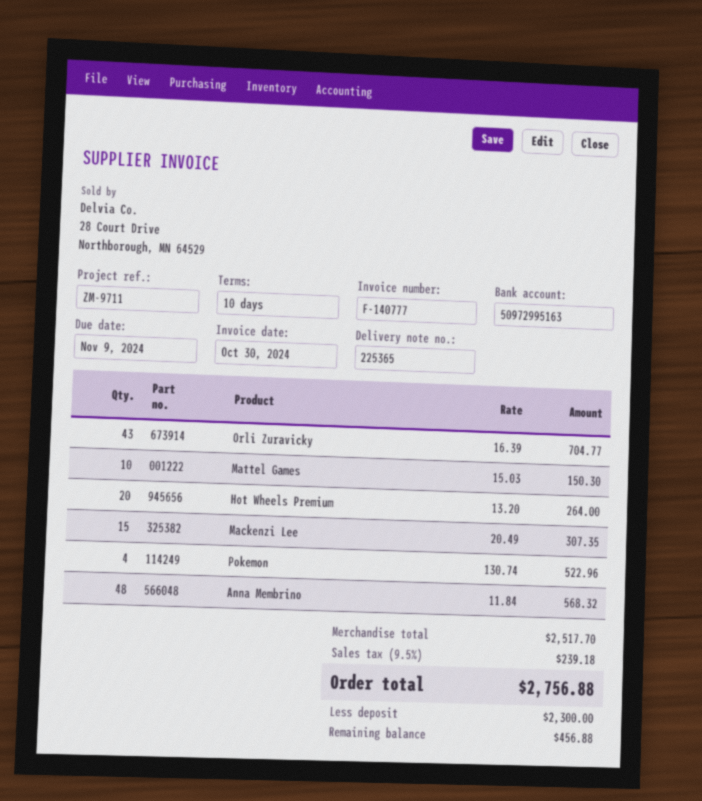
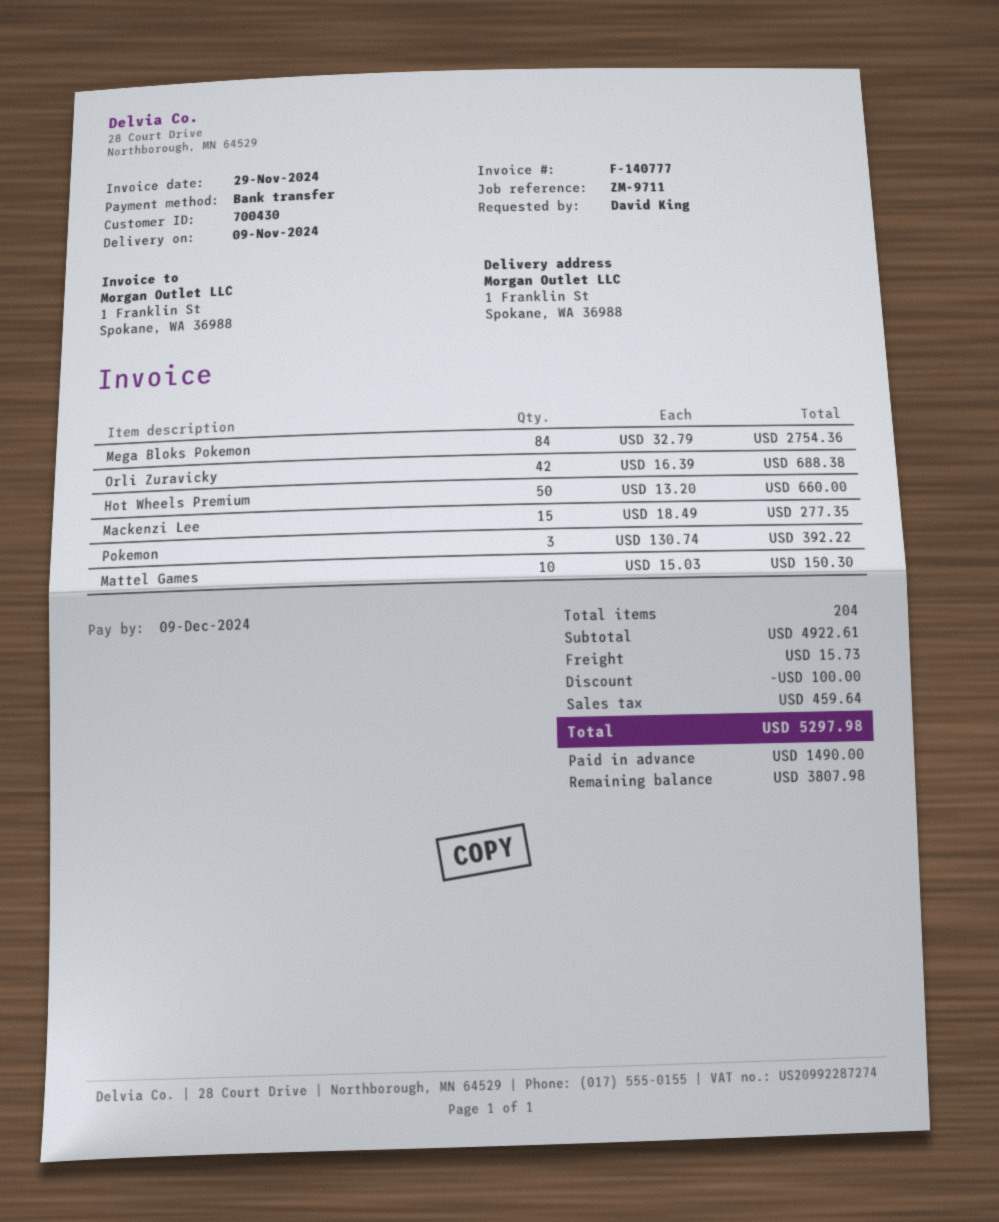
invoice date: 2024-10-30 -> 2024-11-29
due date: 2024-11-09 -> 2024-12-09
Orli Zuravicky: 43 x 16.39 = 704.77 -> 42 x 16.39 = 688.38
Hot Wheels Premium: 20 x 13.20 = 264.00 -> 50 x 13.20 = 660.00
Mackenzi Lee: 15 x 20.49 = 307.35 -> 15 x 18.49 = 277.35
Pokemon: 4 x 130.74 = 522.96 -> 3 x 130.74 = 392.22
Anna Membrino: 48 x 11.84 = 568.32 -> none
Mega Bloks Pokemon: none -> 84 x 32.79 = 2754.36
subtotal: 2517.70 -> 4922.61
discount: none -> 100.00
shipping: none -> 15.73
tax: 239.18 -> 459.64
total: 2756.88 -> 5297.98
deposit: 2300.00 -> 1490.00
balance: 456.88 -> 3807.98

